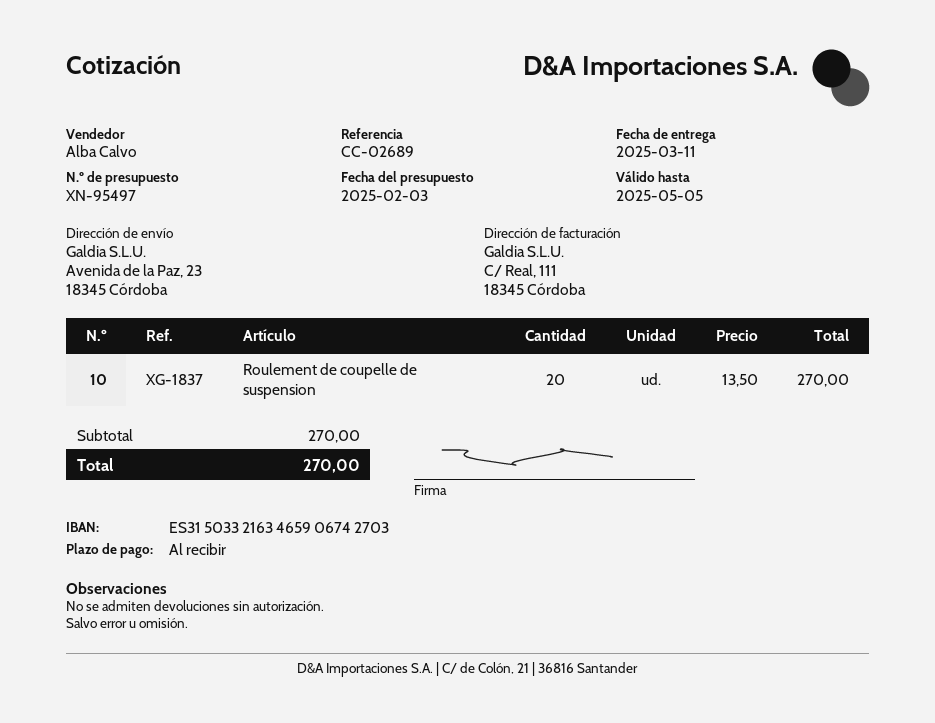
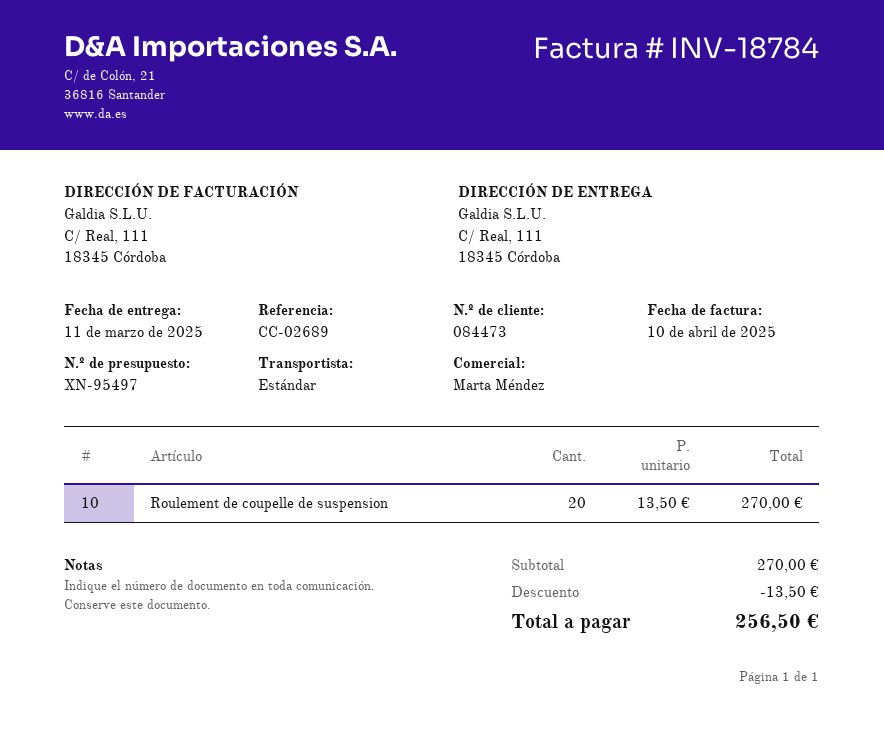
sales rep: Alba Calvo -> Marta Méndez
ship to: Avenida de la Paz, 23, 18345 Córdoba -> C/ Real, 111, 18345 Córdoba
discount: none -> 13.50
total: 270.00 -> 256.50

